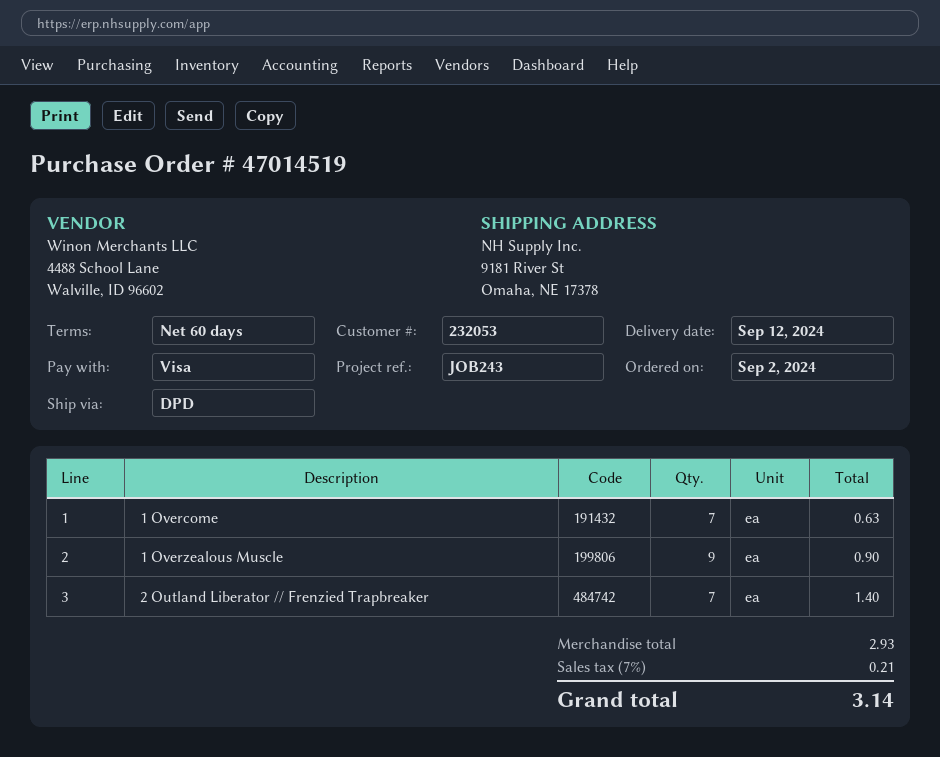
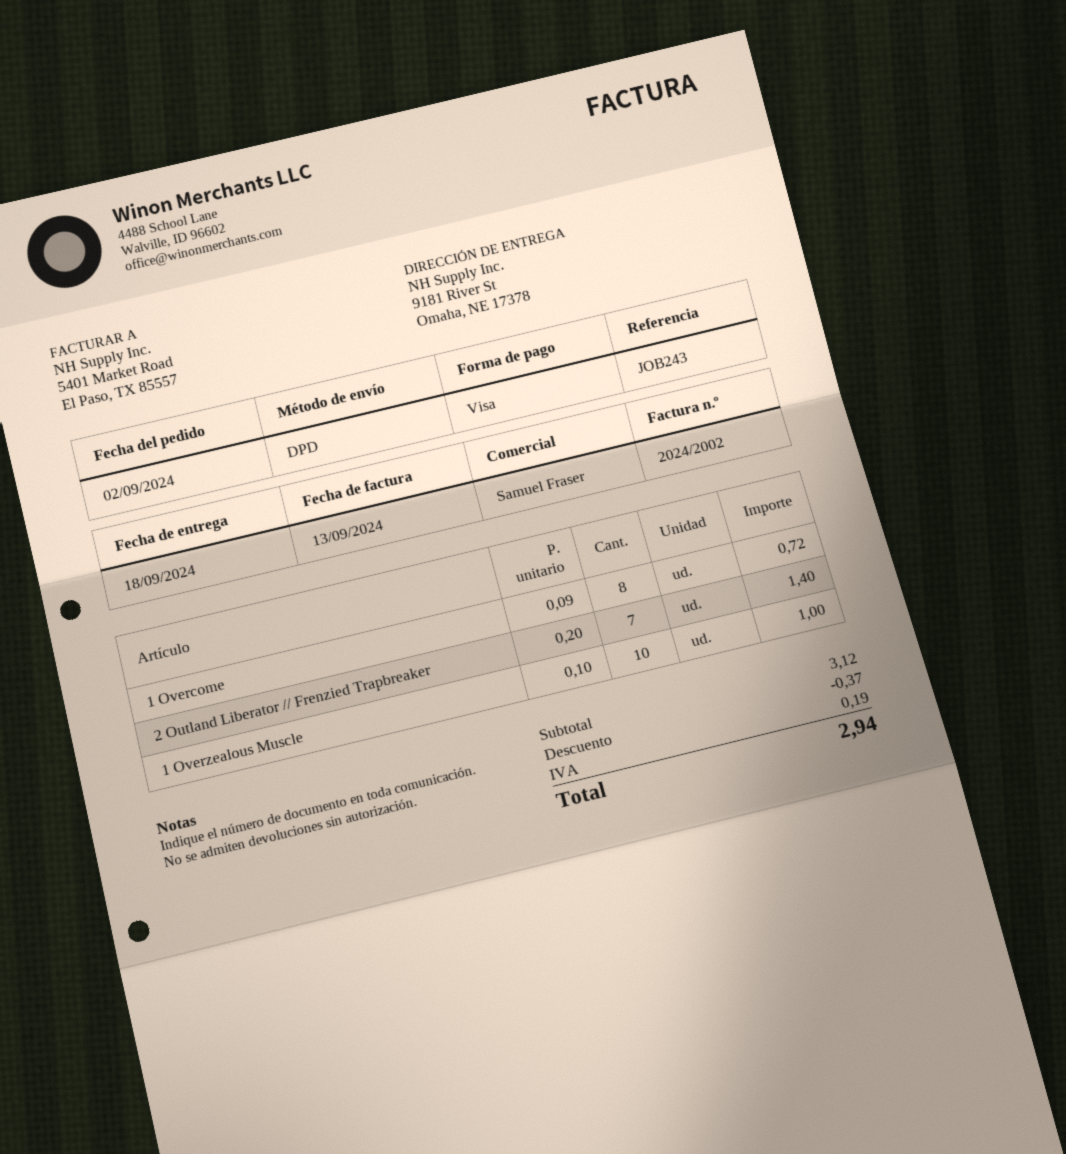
delivery date: 2024-09-12 -> 2024-09-18
1 Overcome: 7 for 0.63 -> 8 for 0.72
1 Overzealous Muscle: 9 for 0.90 -> 10 for 1.00
subtotal: 2.93 -> 3.12
discount: none -> 0.37
tax: 0.21 -> 0.19
total: 3.14 -> 2.94

